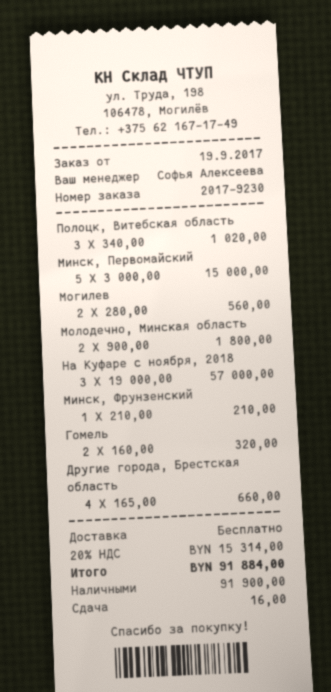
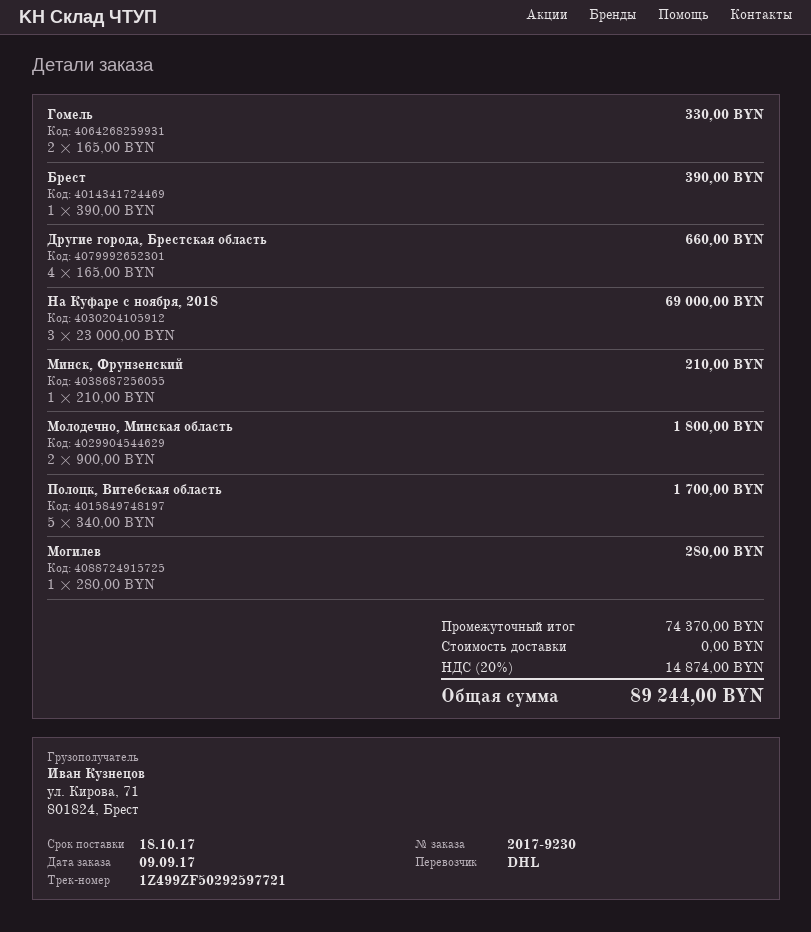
order date: 2017-09-19 -> 2017-09-09
Полоцк, Витебская область: 3 x 340.00 = 1020.00 -> 5 x 340.00 = 1700.00
Минск, Первомайский: 5 x 3000.00 = 15000.00 -> none
Могилев: 2 x 280.00 = 560.00 -> 1 x 280.00 = 280.00
На Куфаре с ноября, 2018: 3 x 19000.00 = 57000.00 -> 3 x 23000.00 = 69000.00
Гомель: 2 x 160.00 = 320.00 -> 2 x 165.00 = 330.00
Брест: none -> 1 x 390.00 = 390.00
tax: 20% = 15314.00 -> 20% = 14874.00
total: 91884.00 -> 89244.00

